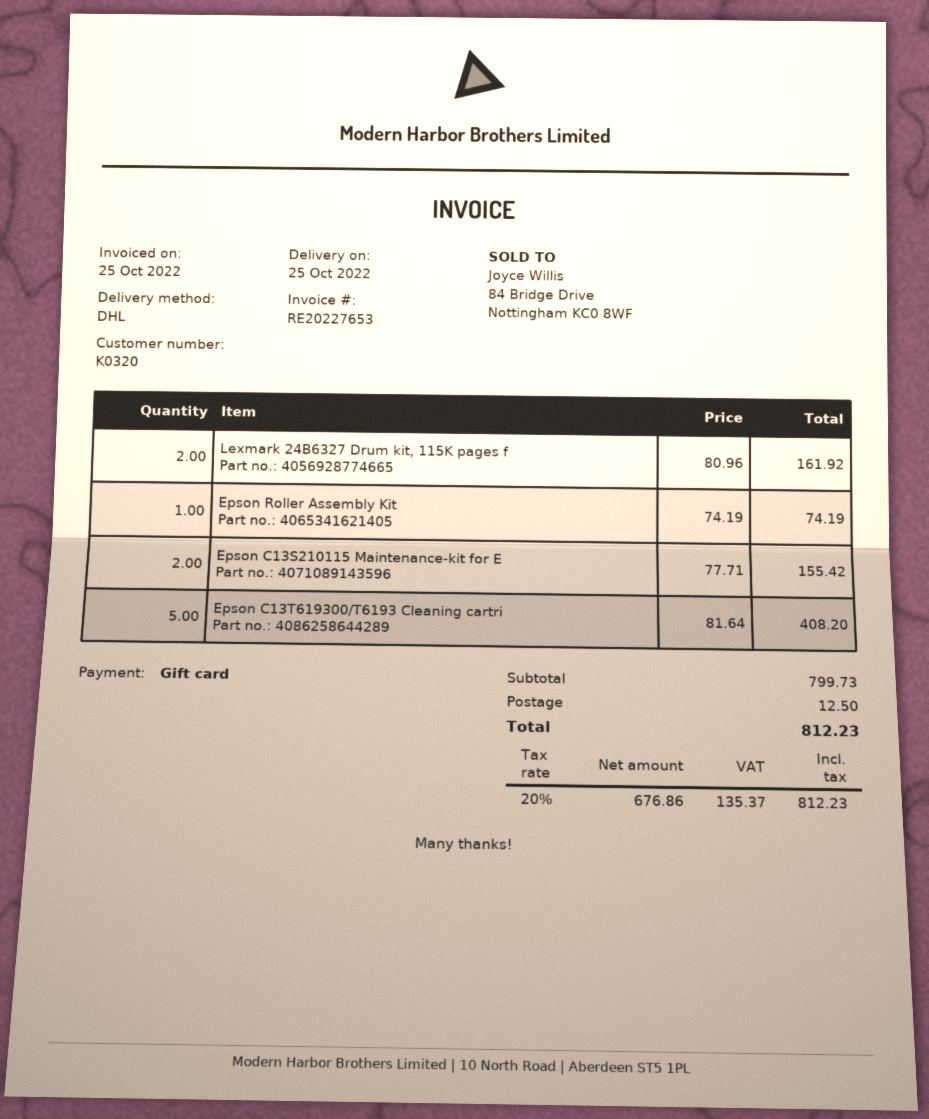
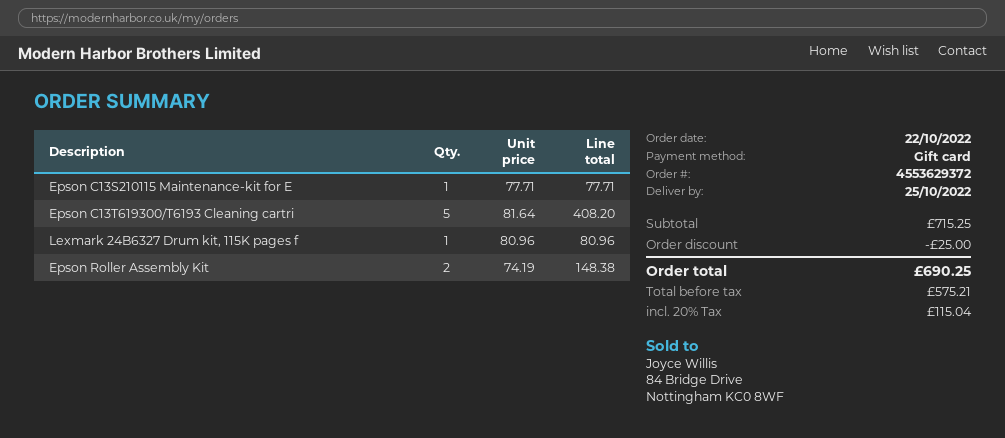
Lexmark 24B6327 Drum kit, 115K pages f: 2 x 80.96 = 161.92 -> 1 x 80.96 = 80.96
Epson Roller Assembly Kit: 1 x 74.19 = 74.19 -> 2 x 74.19 = 148.38
Epson C13S210115 Maintenance-kit for E: 2 x 77.71 = 155.42 -> 1 x 77.71 = 77.71
subtotal: 799.73 -> 715.25
discount: none -> 25.00
shipping: 12.50 -> none
net: 676.86 -> 575.21
tax: 20% = 135.37 -> 20% = 115.04
total: 812.23 -> 690.25

